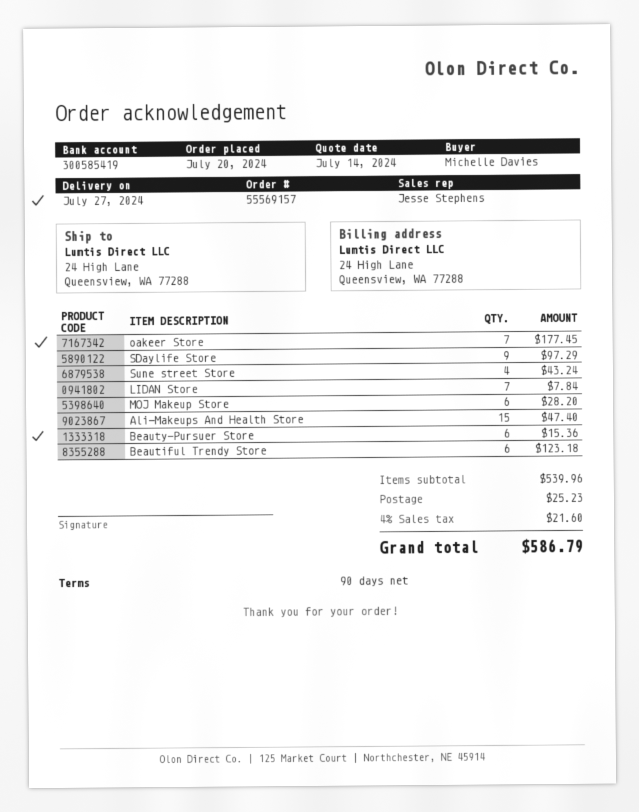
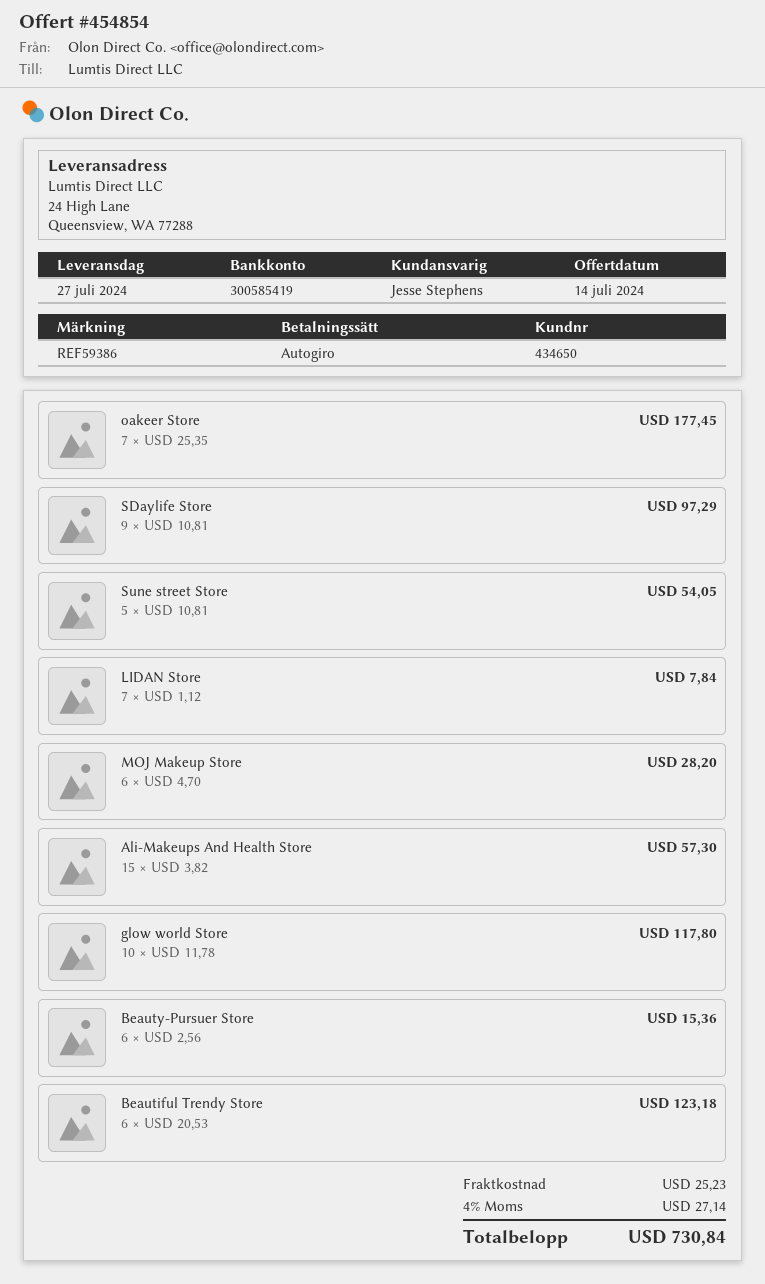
Sune street Store: 4 for 43.24 -> 5 for 54.05
Ali-Makeups And Health Store: 15 for 47.40 -> 15 for 57.30
glow world Store: none -> 10 for 117.80
tax: 4% = 21.60 -> 4% = 27.14
total: 586.79 -> 730.84

